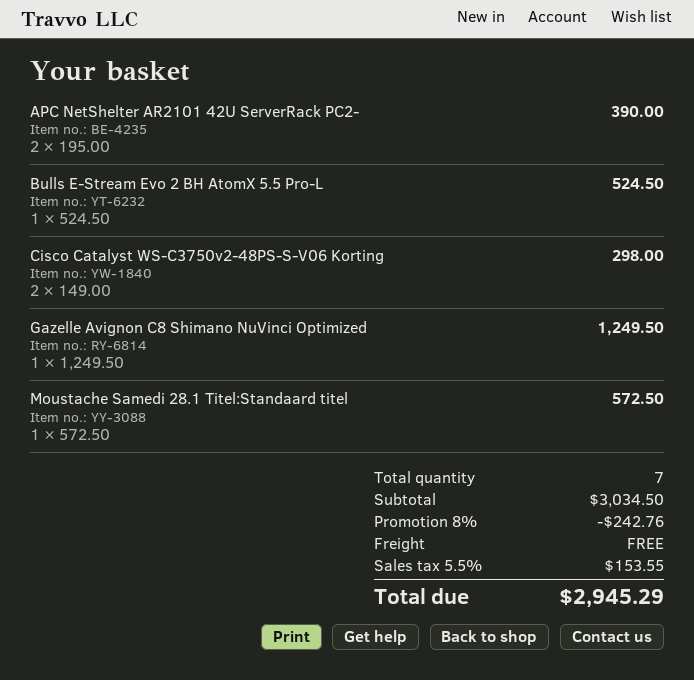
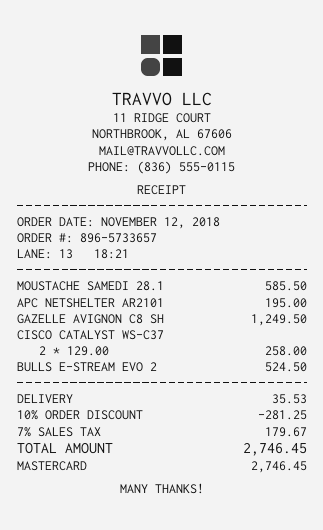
APC NetShelter AR2101 42U ServerRack PC2-: 2 x 195.00 = 390.00 -> 1 x 195.00 = 195.00
Cisco Catalyst WS-C3750v2-48PS-S-V06 Korting: 2 x 149.00 = 298.00 -> 2 x 129.00 = 258.00
Moustache Samedi 28.1 Titel:Standaard titel: 1 x 572.50 = 572.50 -> 1 x 585.50 = 585.50
discount: 8% = 242.76 -> 10% = 281.25
shipping: 0.00 -> 35.53
tax: 5.5% = 153.55 -> 7% = 179.67
total: 2945.29 -> 2746.45

